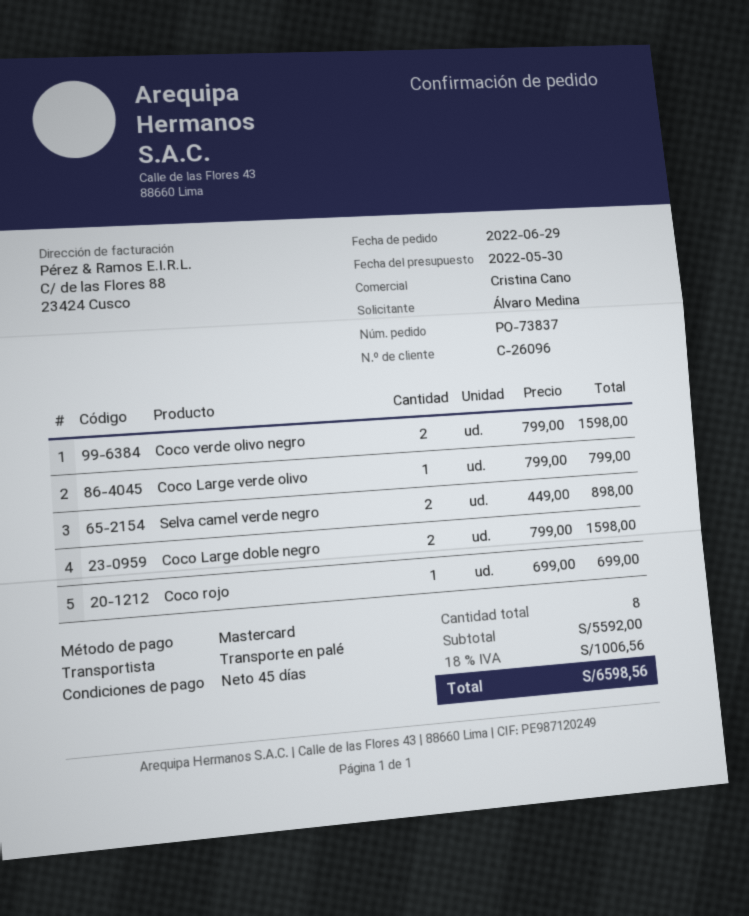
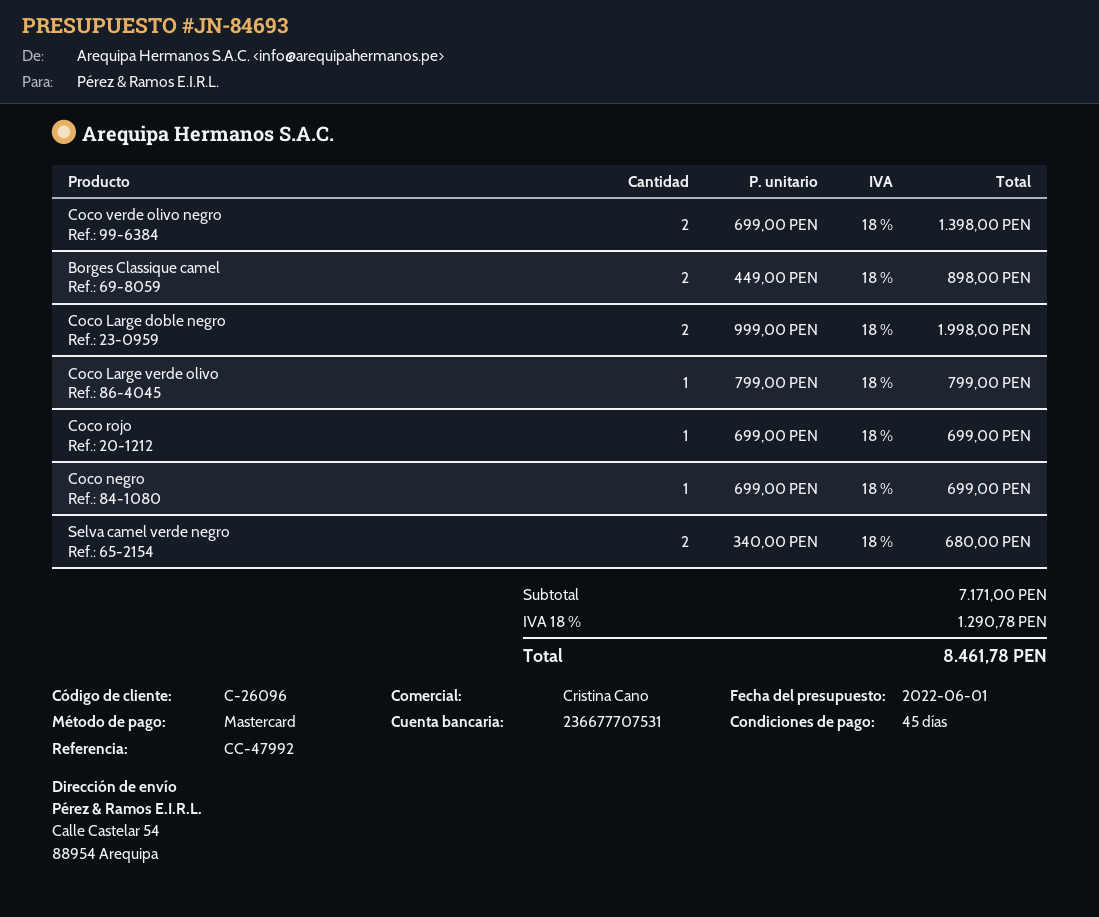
quote date: 2022-05-30 -> 2022-06-01
Coco verde olivo negro: 2 x 799.00 = 1598.00 -> 2 x 699.00 = 1398.00
Selva camel verde negro: 2 x 449.00 = 898.00 -> 2 x 340.00 = 680.00
Coco Large doble negro: 2 x 799.00 = 1598.00 -> 2 x 999.00 = 1998.00
Borges Classique camel: none -> 2 x 449.00 = 898.00
Coco negro: none -> 1 x 699.00 = 699.00
subtotal: 5592.00 -> 7171.00
tax: 18% = 1006.56 -> 18% = 1290.78
total: 6598.56 -> 8461.78

